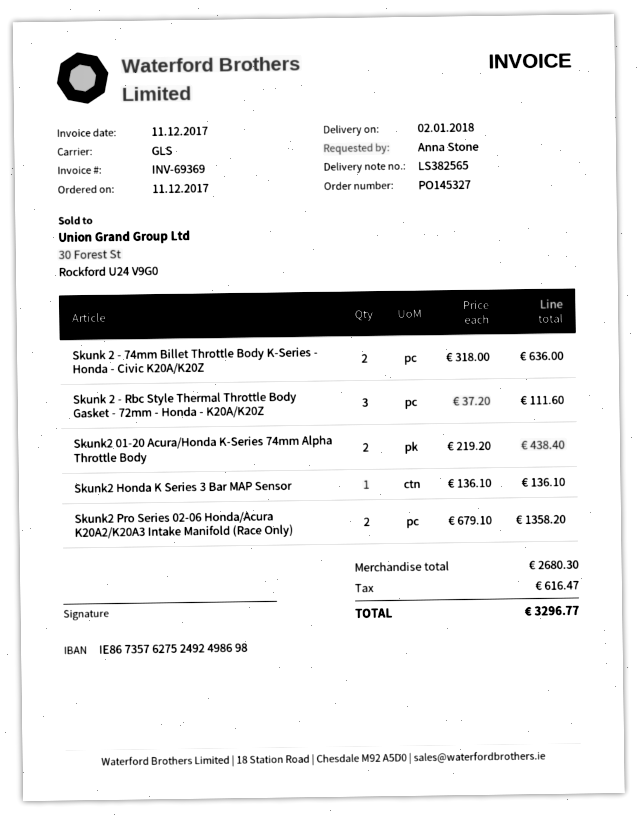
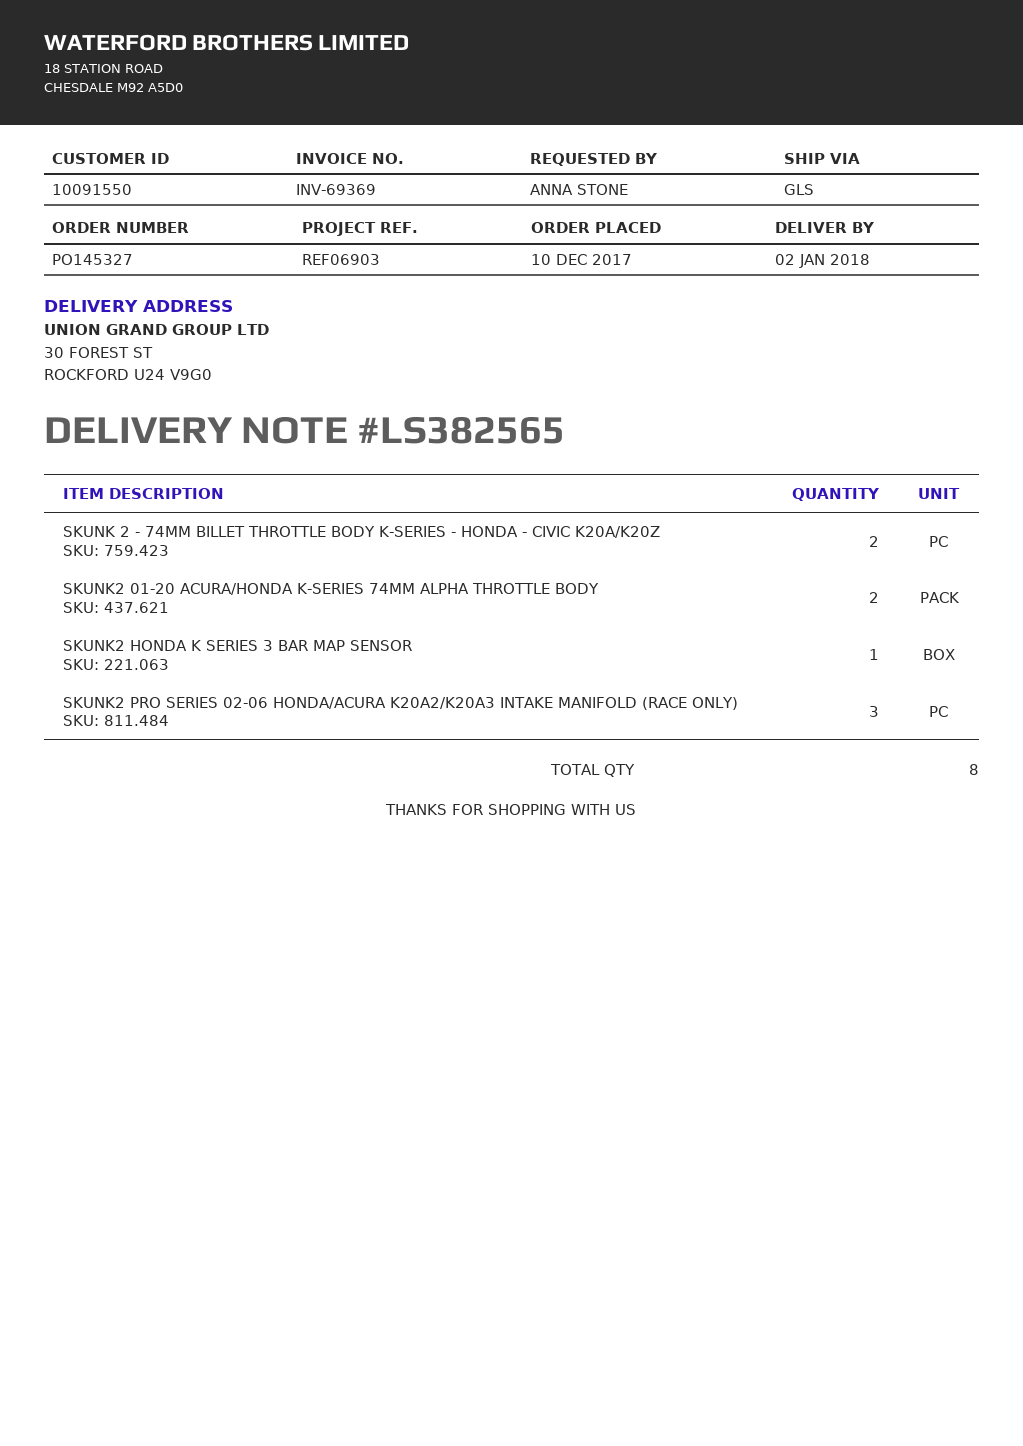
order date: 2017-12-11 -> 2017-12-10
Skunk 2 - Rbc Style Thermal Throttle Body Gasket - 72mm - Honda - K20A/K20Z: 3 -> none
Skunk2 Pro Series 02-06 Honda/Acura K20A2/K20A3 Intake Manifold (Race Only): 2 -> 3

